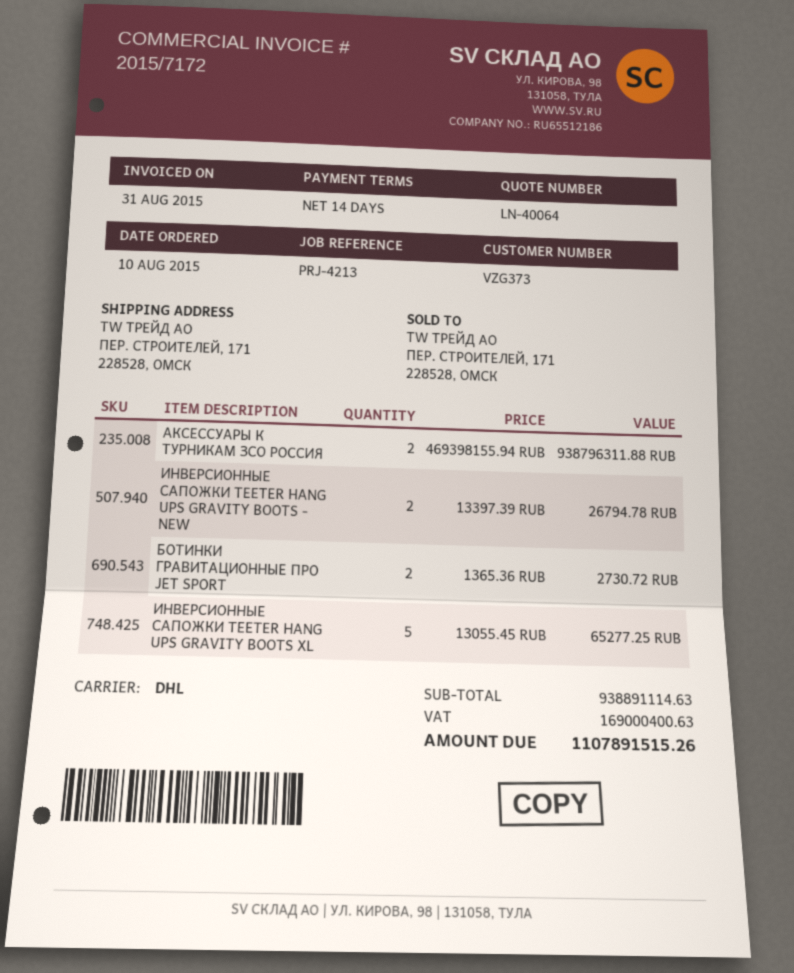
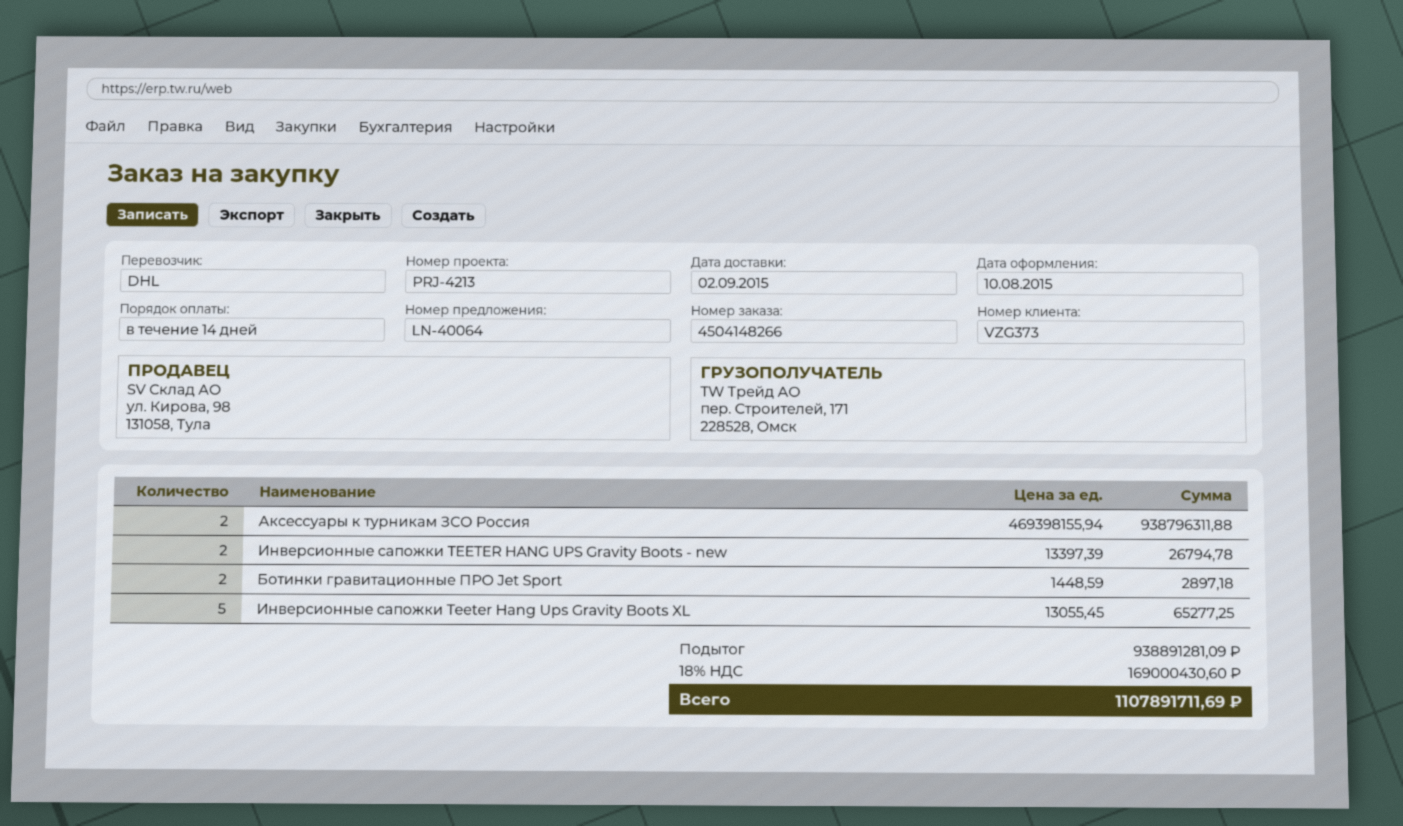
БОТИНКИ ГРАВИТАЦИОННЫЕ ПРО JET SPORT: 2 x 1365.36 = 2730.72 -> 2 x 1448.59 = 2897.18
subtotal: 938891114.63 -> 938891281.09
tax: 169000400.63 -> 169000430.60
total: 1107891515.26 -> 1107891711.69

